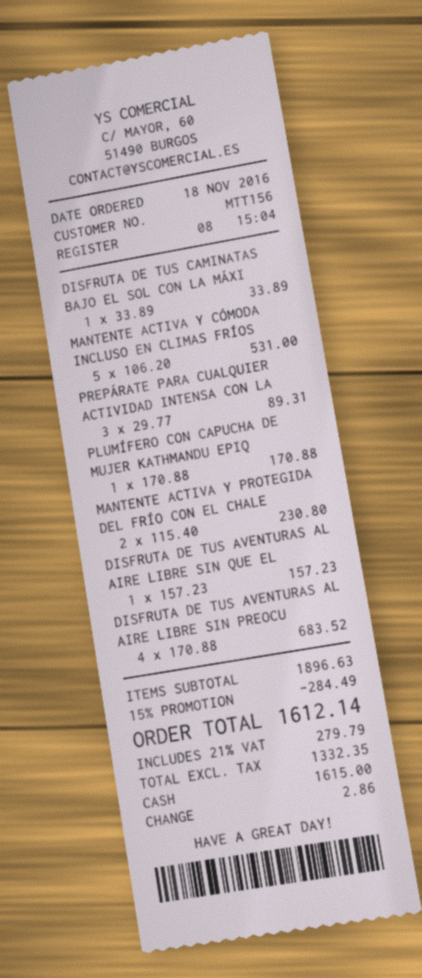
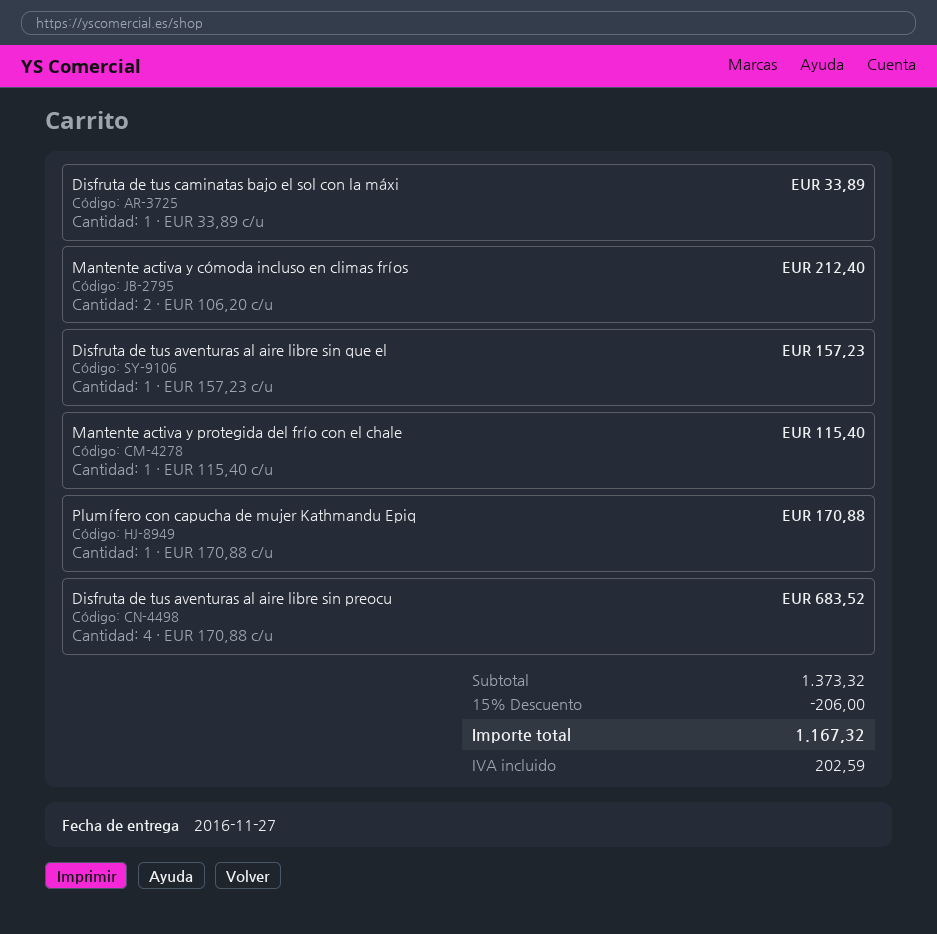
MANTENTE ACTIVA Y CÓMODA INCLUSO EN CLIMAS FRÍOS: 5 x 106.20 = 531.00 -> 2 x 106.20 = 212.40
PREPÁRATE PARA CUALQUIER ACTIVIDAD INTENSA CON LA: 3 x 29.77 = 89.31 -> none
MANTENTE ACTIVA Y PROTEGIDA DEL FRÍO CON EL CHALE: 2 x 115.40 = 230.80 -> 1 x 115.40 = 115.40
subtotal: 1896.63 -> 1373.32
discount: 15% = 284.49 -> 15% = 206.00
tax: 279.79 -> 202.59
total: 1612.14 -> 1167.32

